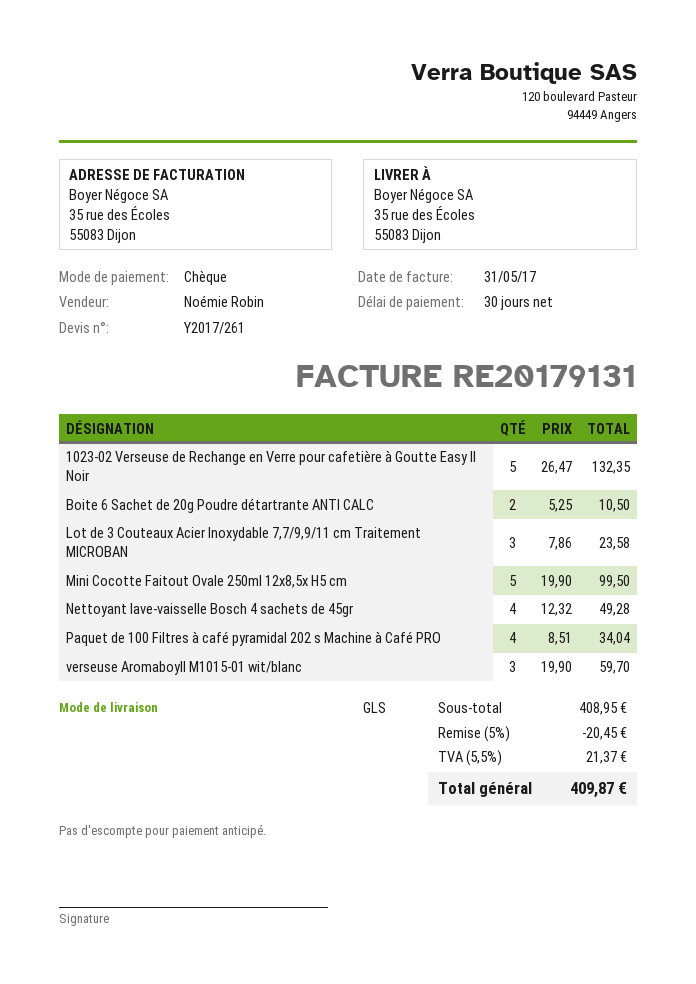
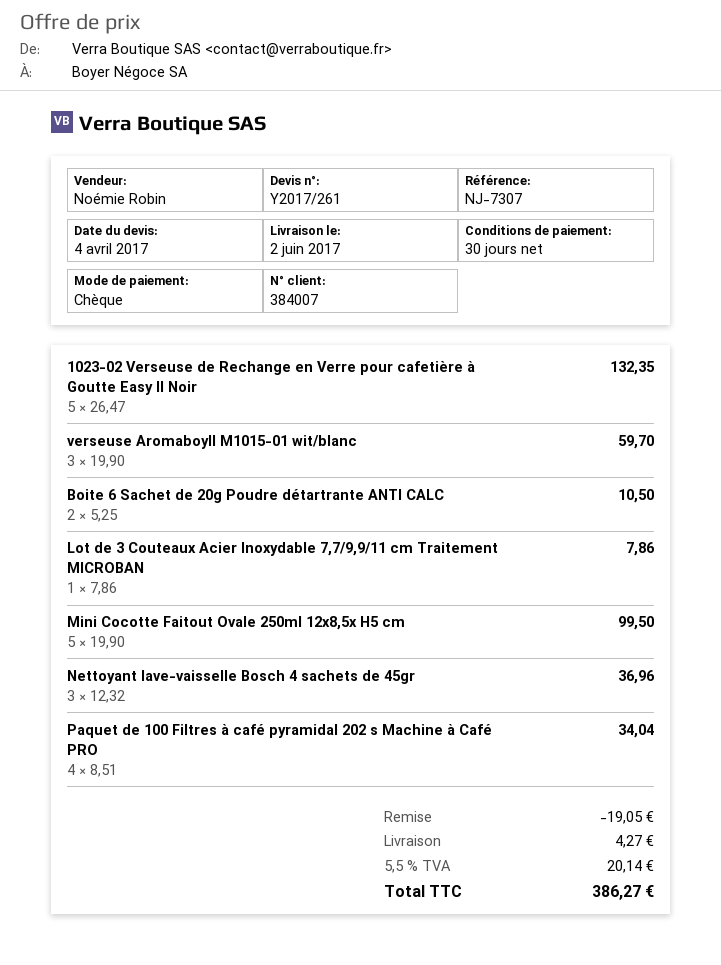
Lot de 3 Couteaux Acier Inoxydable 7,7/9,9/11 cm Traitement MICROBAN: 3 x 7.86 = 23.58 -> 1 x 7.86 = 7.86
Nettoyant lave-vaisselle Bosch 4 sachets de 45gr: 4 x 12.32 = 49.28 -> 3 x 12.32 = 36.96
discount: 20.45 -> 19.05
shipping: none -> 4.27
tax: 5.5% = 21.37 -> 5.5% = 20.14
total: 409.87 -> 386.27

